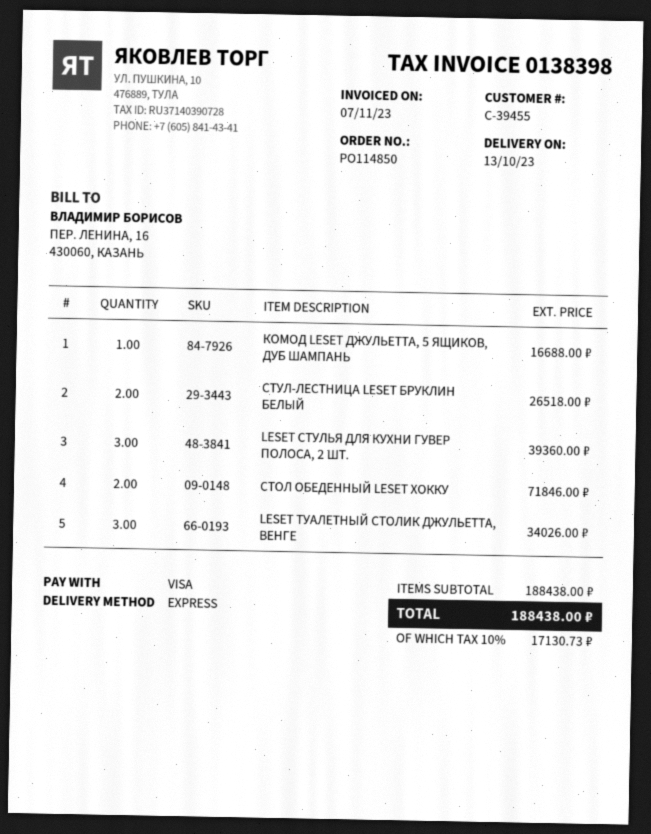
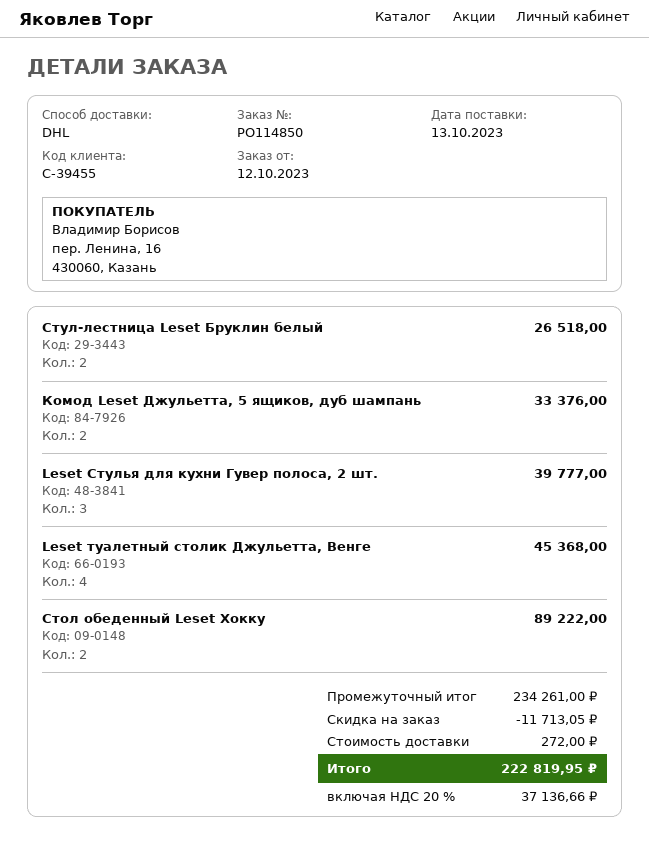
shipping method: express -> DHL
КОМОД LESET ДЖУЛЬЕТТА, 5 ЯЩИКОВ, ДУБ ШАМПАНЬ: 1 for 16688.00 -> 2 for 33376.00
LESET СТУЛЬЯ ДЛЯ КУХНИ ГУВЕР ПОЛОСА, 2 ШТ.: 3 for 39360.00 -> 3 for 39777.00
СТОЛ ОБЕДЕННЫЙ LESET ХОККУ: 2 for 71846.00 -> 2 for 89222.00
LESET ТУАЛЕТНЫЙ СТОЛИК ДЖУЛЬЕТТА, ВЕНГЕ: 3 for 34026.00 -> 4 for 45368.00
subtotal: 188438.00 -> 234261.00
discount: none -> 11713.05
shipping: none -> 272.00
tax: 10% = 17130.73 -> 20% = 37136.66
total: 188438.00 -> 222819.95

